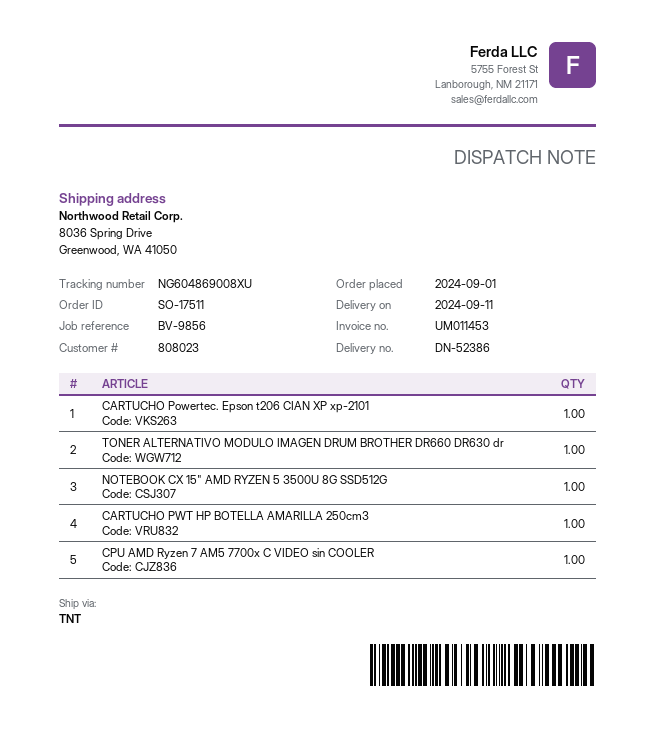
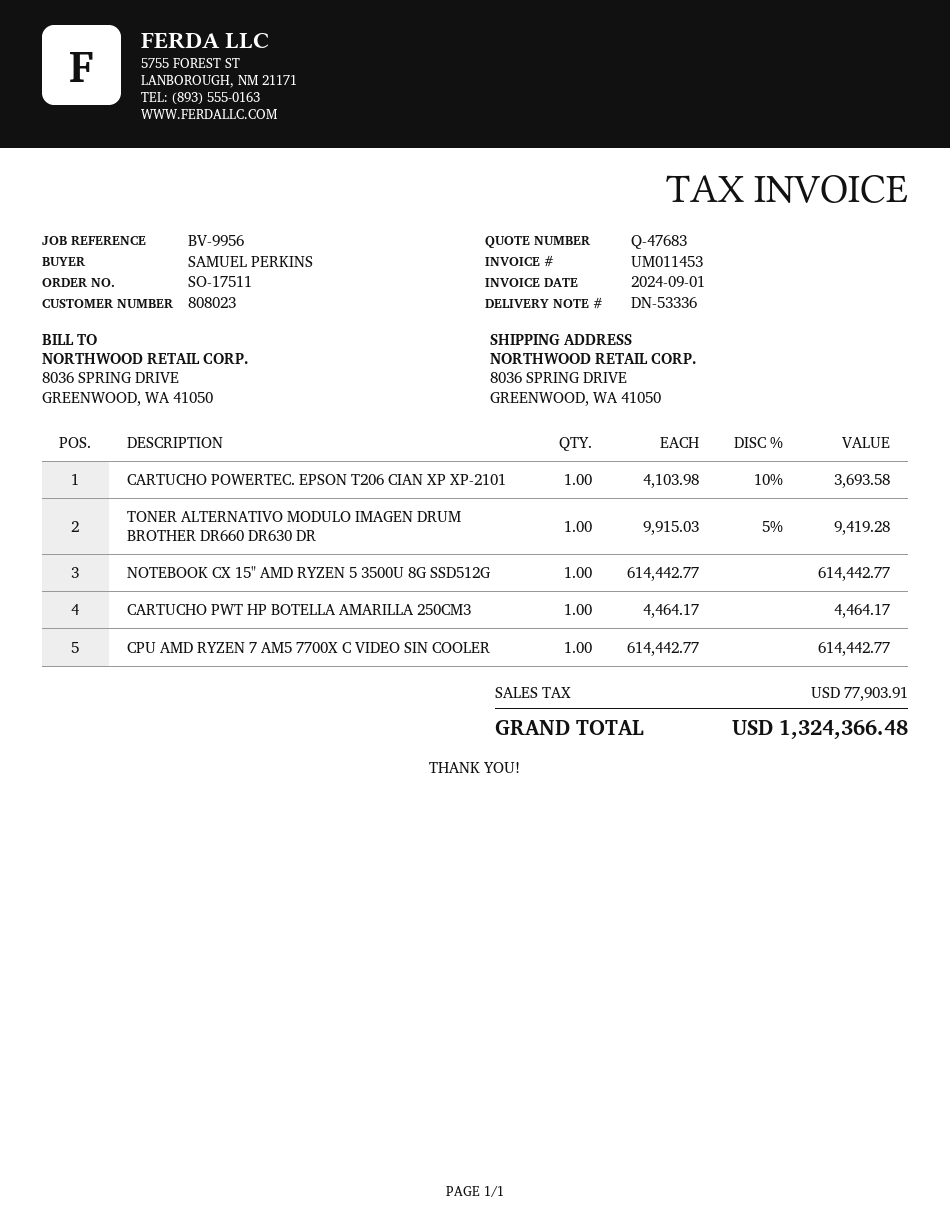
delivery note number: DN-52386 -> DN-53336
reference: BV-9856 -> BV-9956

